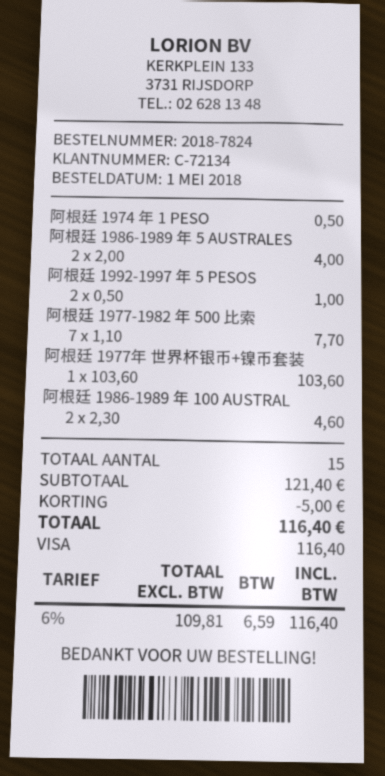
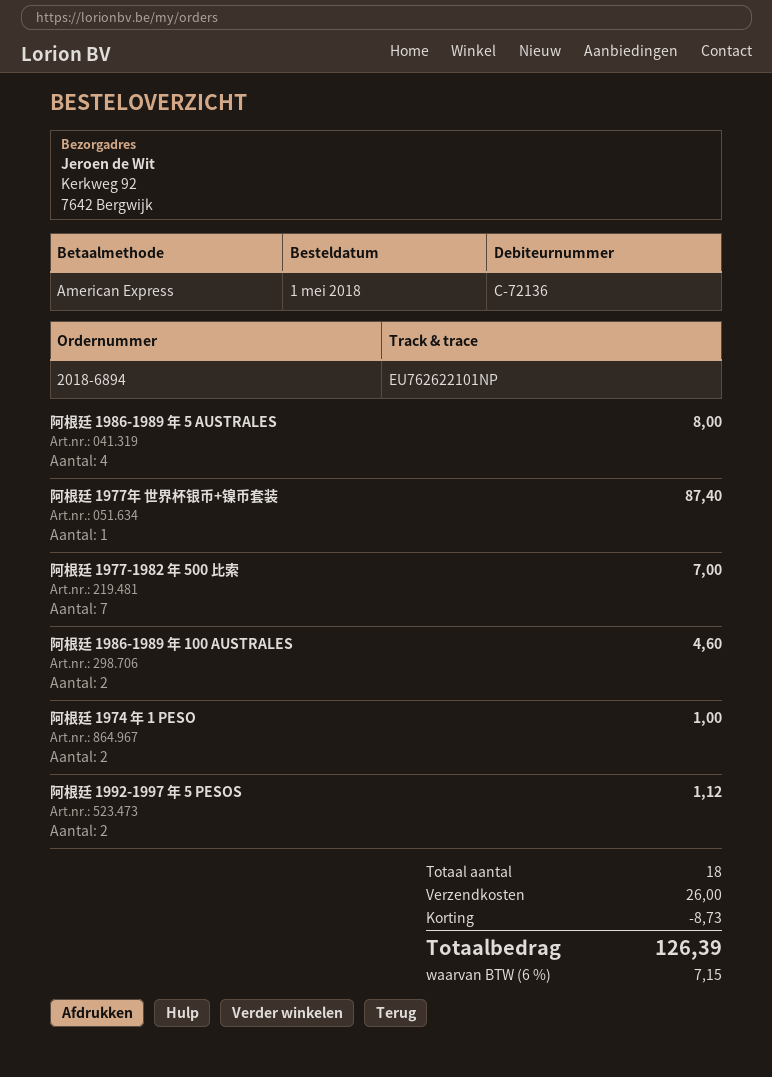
order number: 2018-7824 -> 2018-6894
customer number: C-72134 -> C-72136
payment method: Visa -> American Express
阿根廷 1974 年 1 PESO: 1 for 0.50 -> 2 for 1.00
阿根廷 1986-1989 年 5 AUSTRALES: 2 for 4.00 -> 4 for 8.00
阿根廷 1992-1997 年 5 PESOS: 2 for 1.00 -> 2 for 1.12
阿根廷 1977-1982 年 500 比索: 7 for 7.70 -> 7 for 7.00
阿根廷 1977年 世界杯银币+镍币套装: 1 for 103.60 -> 1 for 87.40
total quantity: 15 -> 18
discount: 5.00 -> 8.73
shipping: none -> 26.00
tax: 6% = 6.59 -> 6% = 7.15
total: 116.40 -> 126.39

